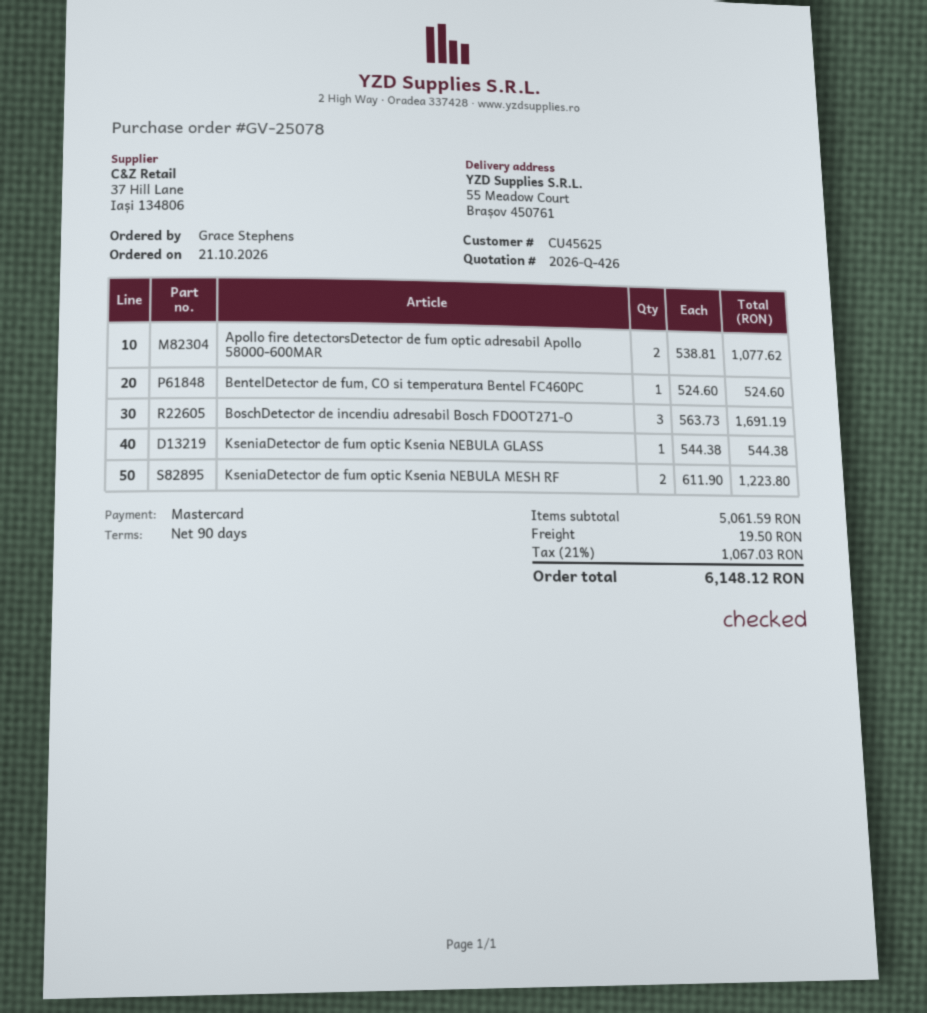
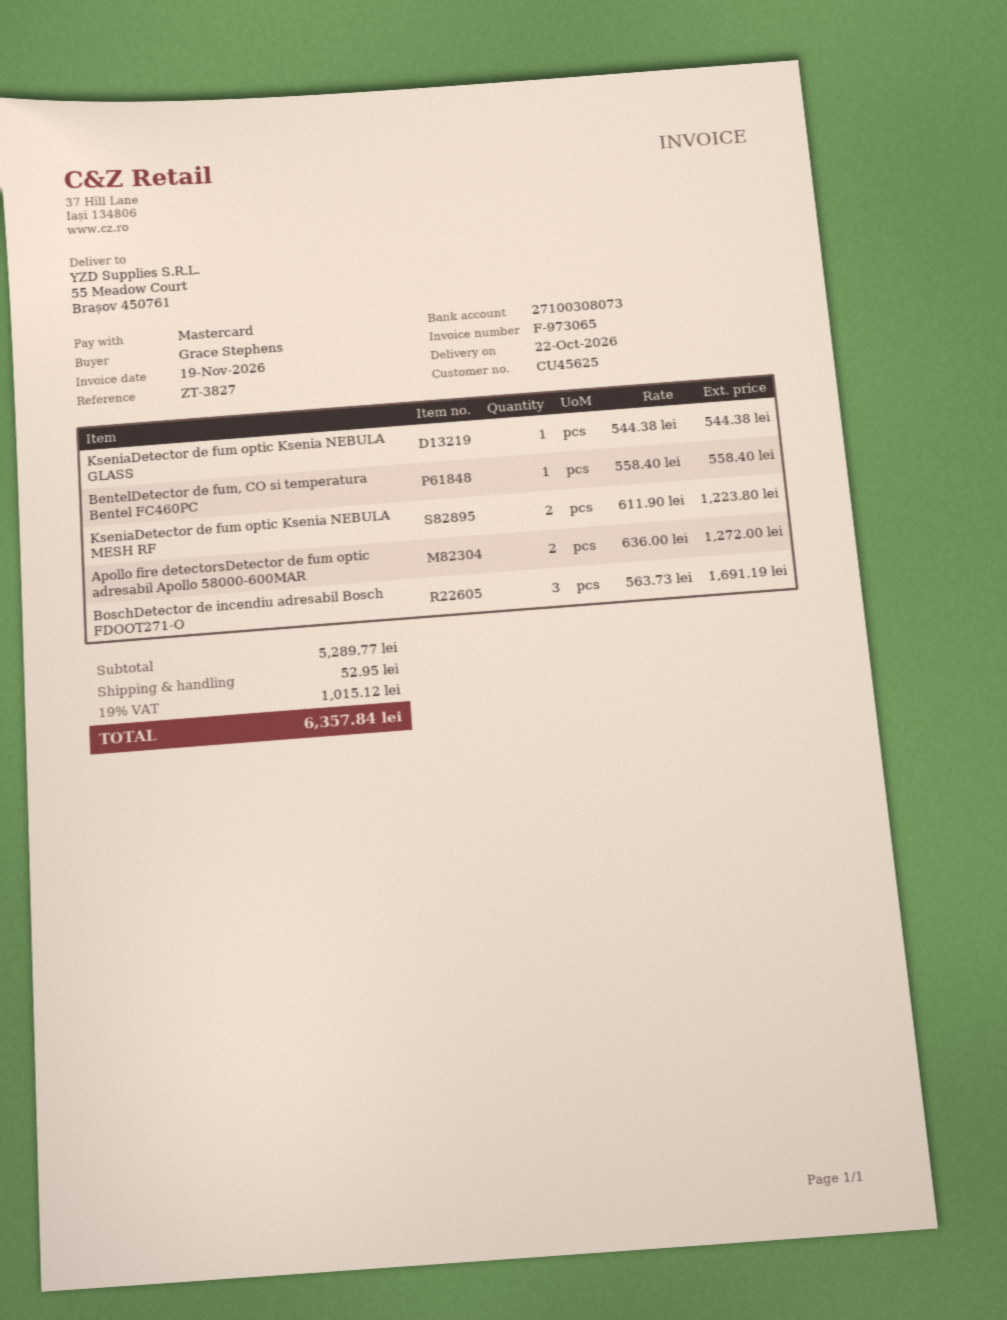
Apollo fire detectorsDetector de fum optic adresabil Apollo 58000-600MAR: 2 x 538.81 = 1077.62 -> 2 x 636.00 = 1272.00
BentelDetector de fum, CO si temperatura Bentel FC460PC: 1 x 524.60 = 524.60 -> 1 x 558.40 = 558.40
subtotal: 5061.59 -> 5289.77
shipping: 19.50 -> 52.95
tax: 21% = 1067.03 -> 19% = 1015.12
total: 6148.12 -> 6357.84

